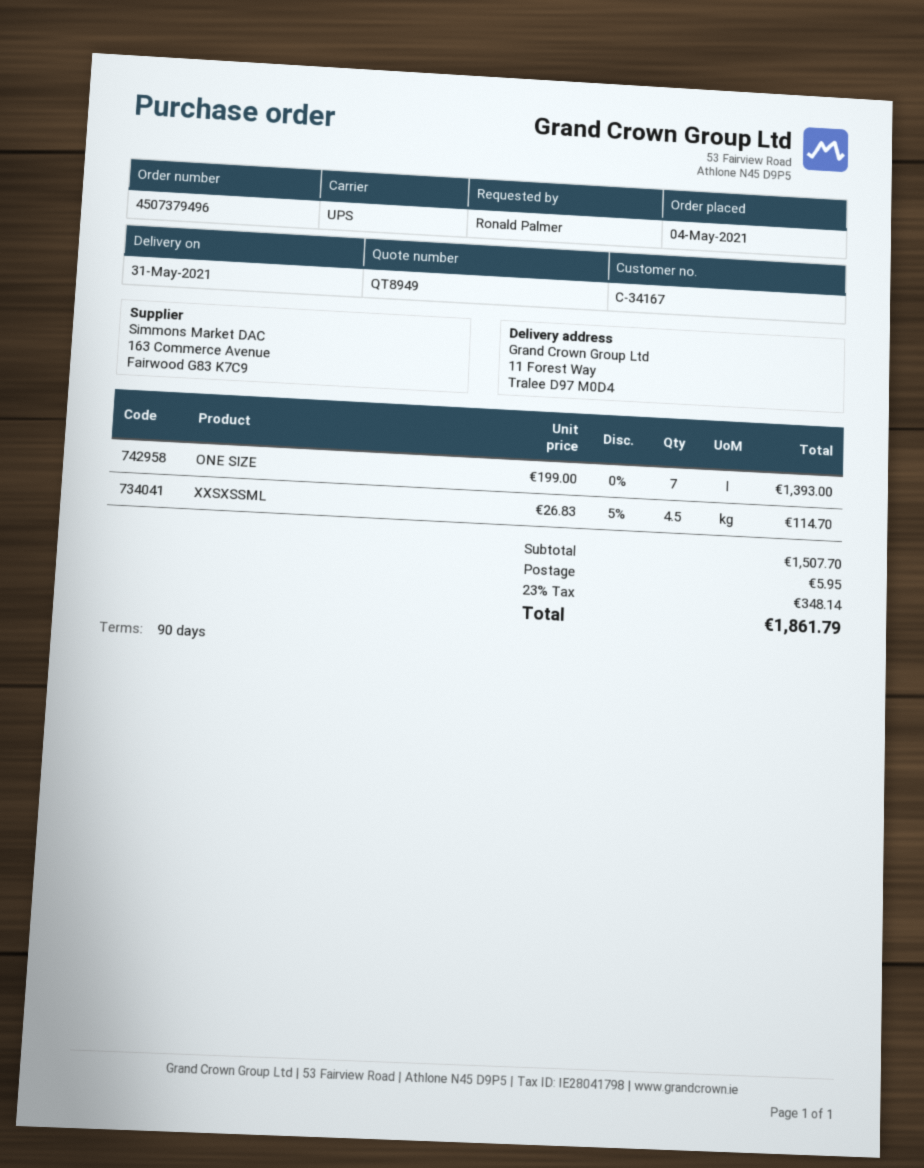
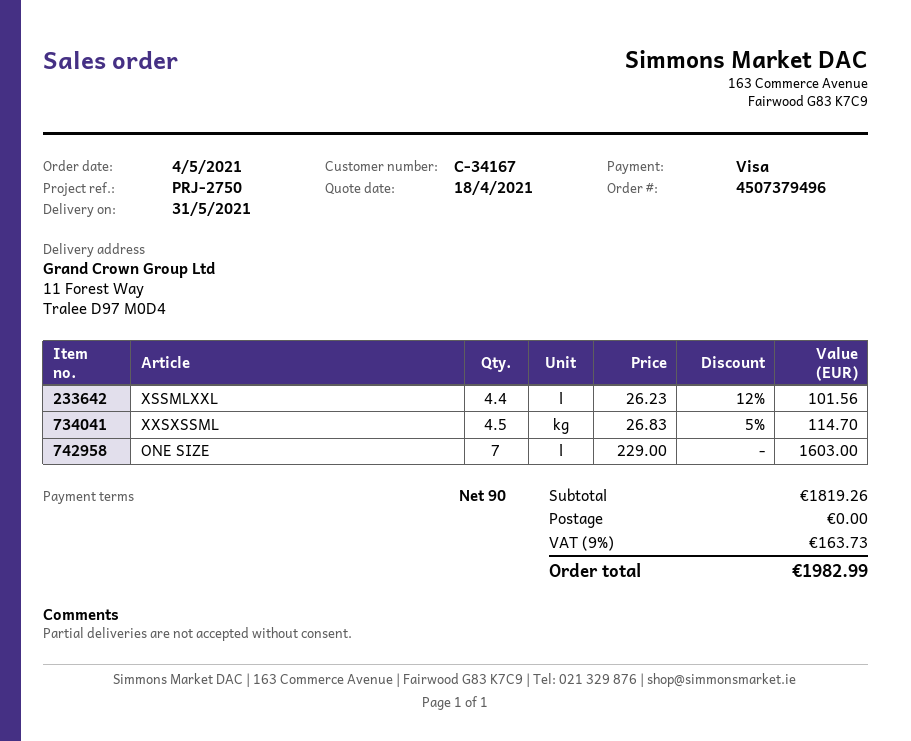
ONE SIZE: 7 x 199.00 = 1393.00 -> 7 x 229.00 = 1603.00
XSSMLXXL: none -> 4.4 x 26.23 - 12% = 101.56
subtotal: 1507.70 -> 1819.26
shipping: 5.95 -> 0.00
tax: 23% = 348.14 -> 9% = 163.73
total: 1861.79 -> 1982.99

